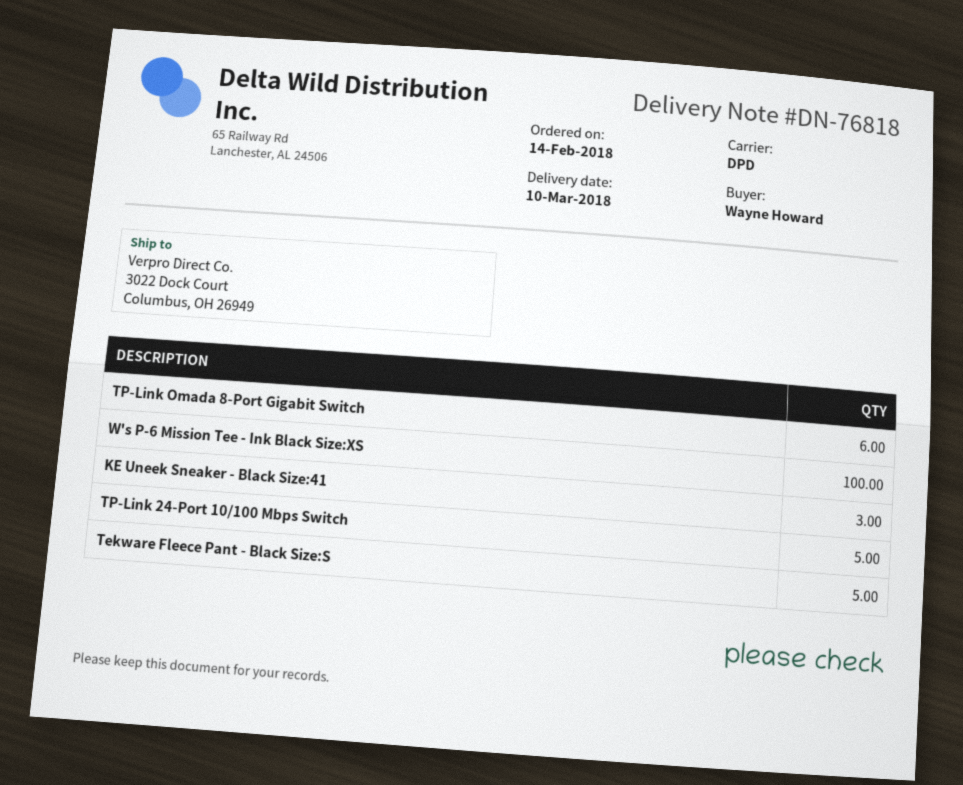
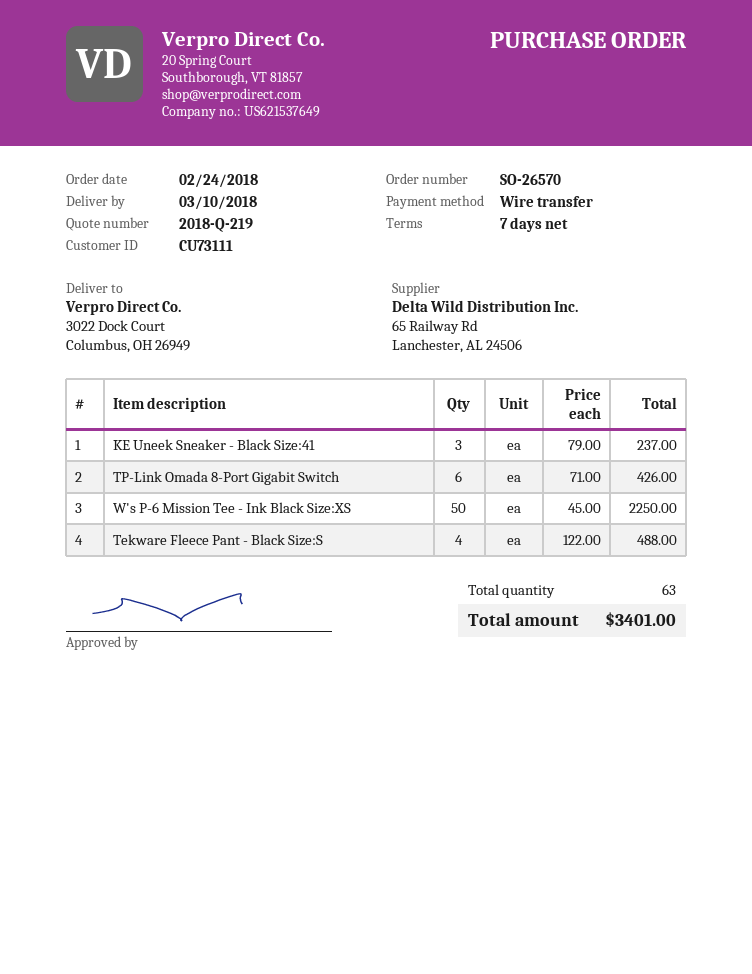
order date: 2018-02-14 -> 2018-02-24
W's P-6 Mission Tee - Ink Black Size:XS: 100 -> 50
TP-Link 24-Port 10/100 Mbps Switch: 5 -> none
Tekware Fleece Pant - Black Size:S: 5 -> 4

